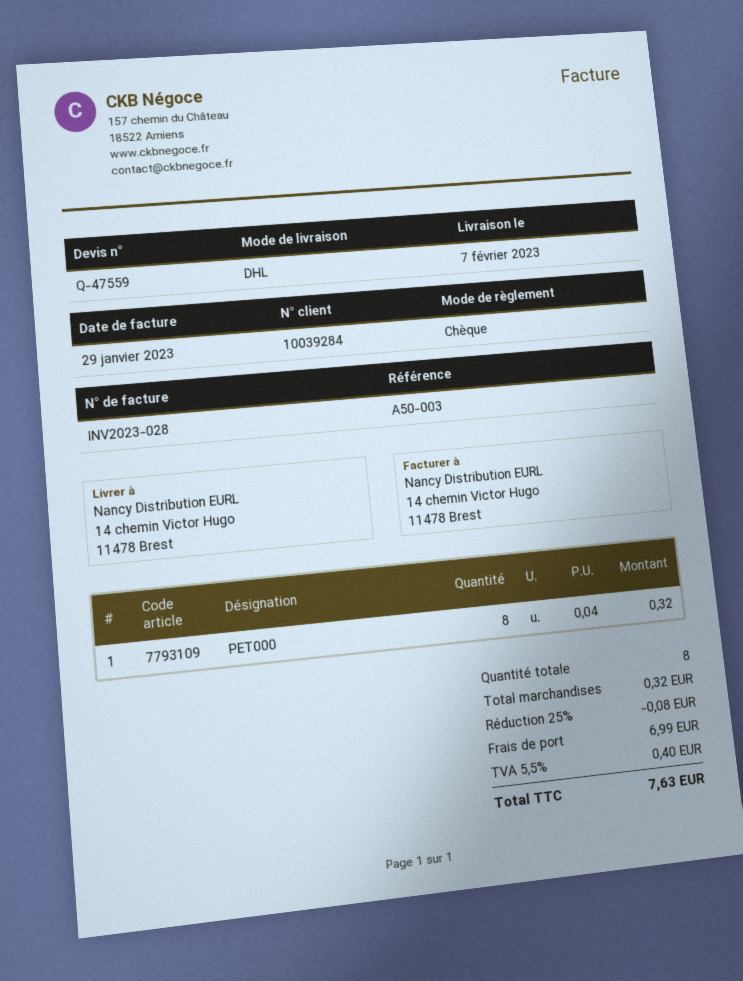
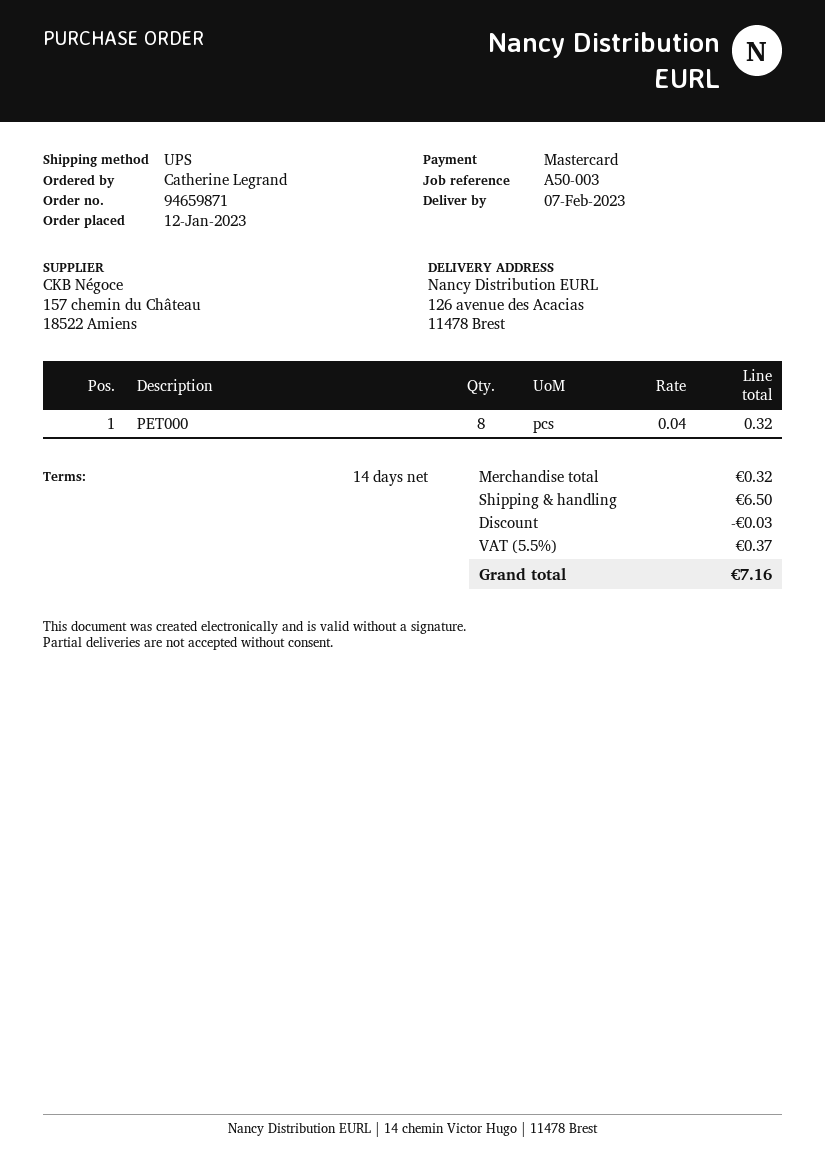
payment method: cheque -> Mastercard
shipping method: DHL -> UPS
ship to: 14 chemin Victor Hugo, 11478 Brest -> 126 avenue des Acacias, 11478 Brest
discount: 0.08 -> 0.03
shipping: 6.99 -> 6.50
tax: 5.5% = 0.40 -> 5.5% = 0.37
total: 7.63 -> 7.16

